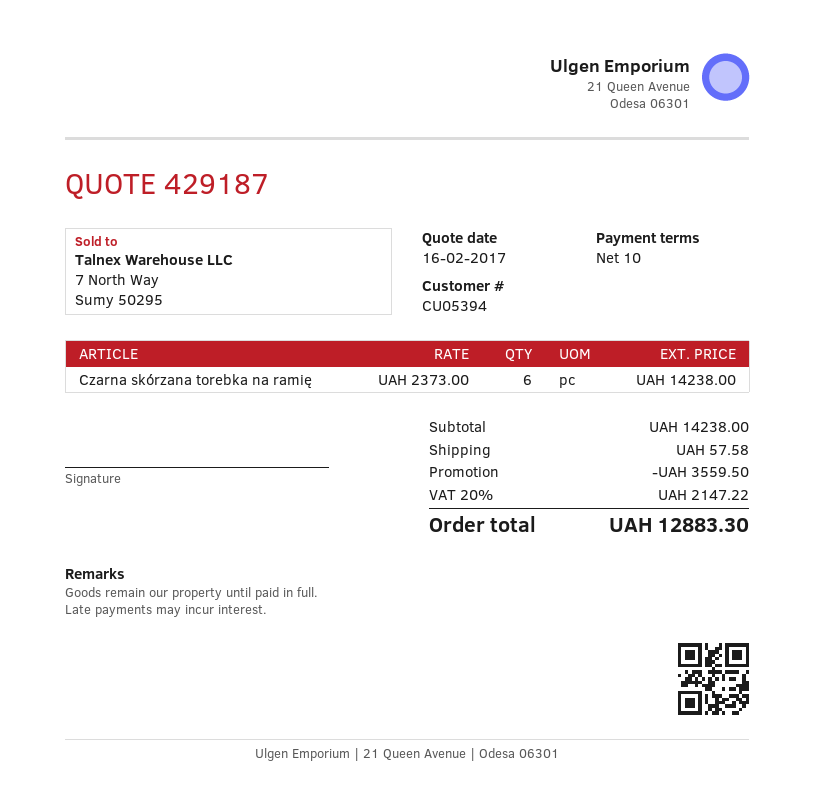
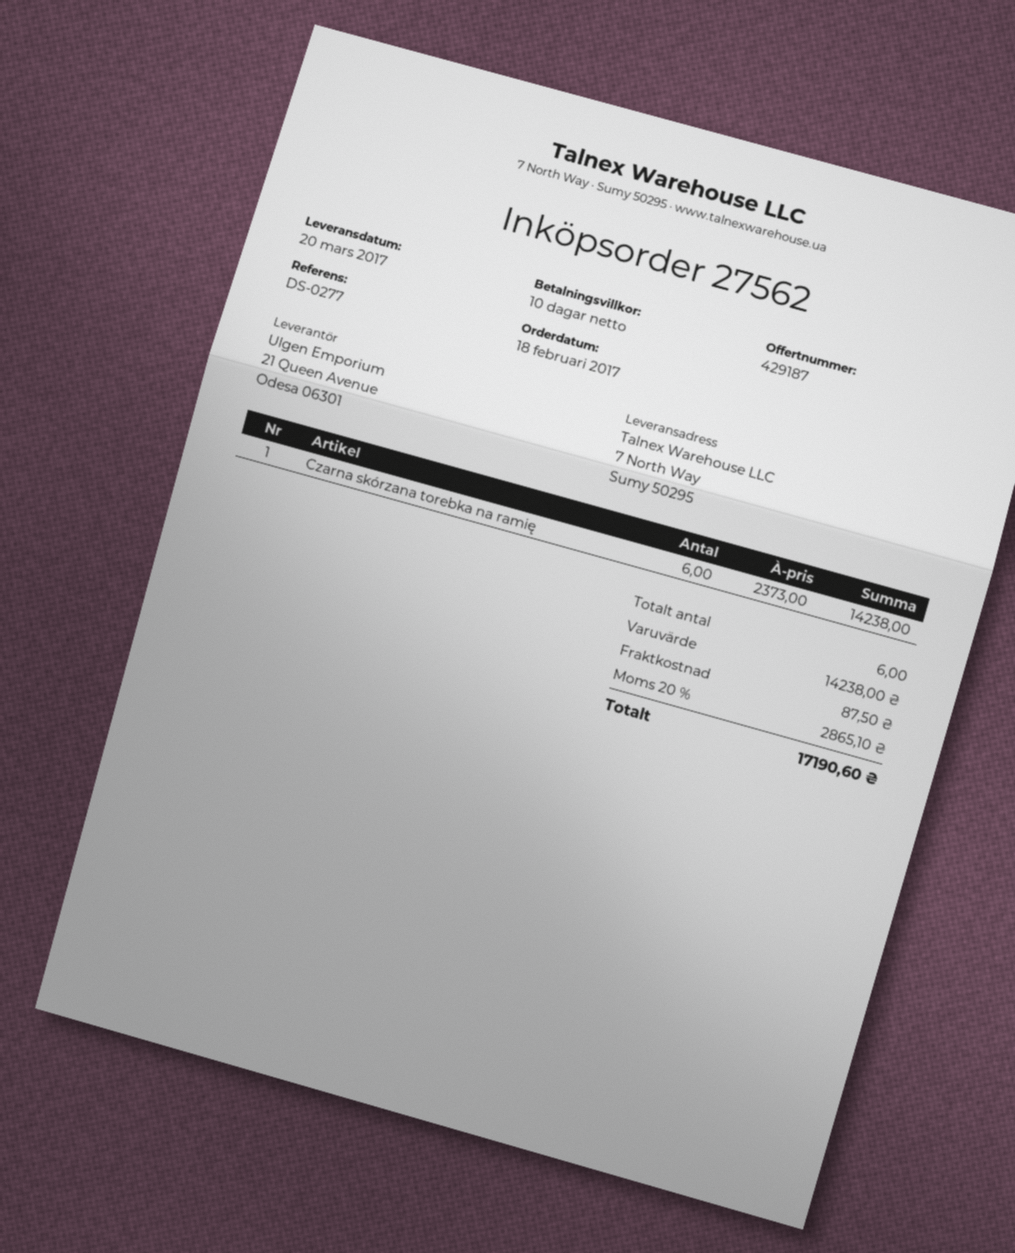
discount: 3559.50 -> none
shipping: 57.58 -> 87.50
tax: 20% = 2147.22 -> 20% = 2865.10
total: 12883.30 -> 17190.60

